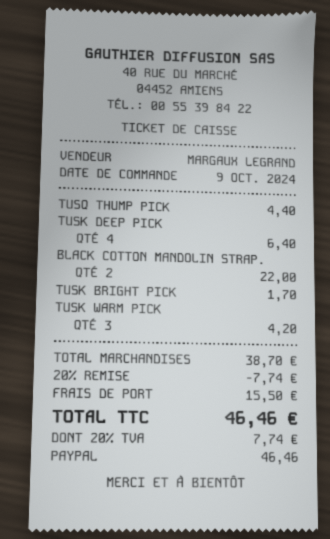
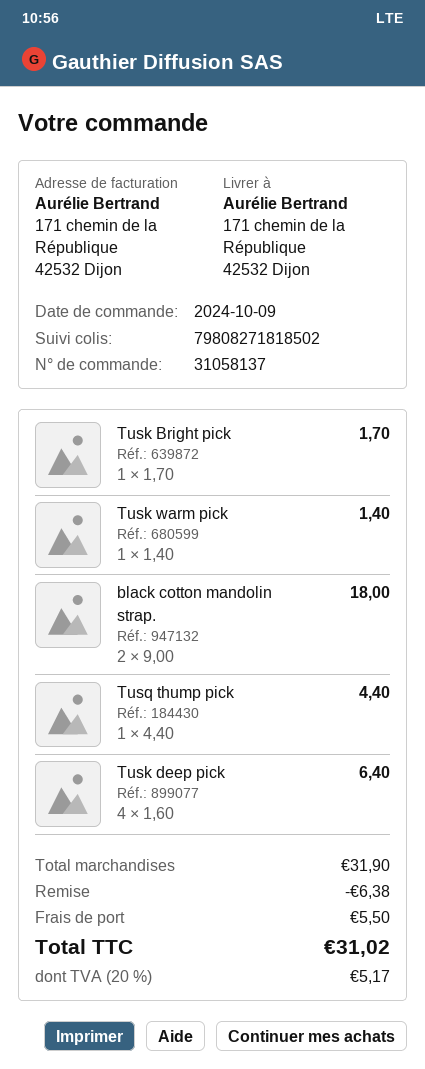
BLACK COTTON MANDOLIN STRAP.: 2 for 22.00 -> 2 for 18.00
TUSK WARM PICK: 3 for 4.20 -> 1 for 1.40
subtotal: 38.70 -> 31.90
discount: 7.74 -> 6.38
shipping: 15.50 -> 5.50
tax: 20% = 7.74 -> 20% = 5.17
total: 46.46 -> 31.02

